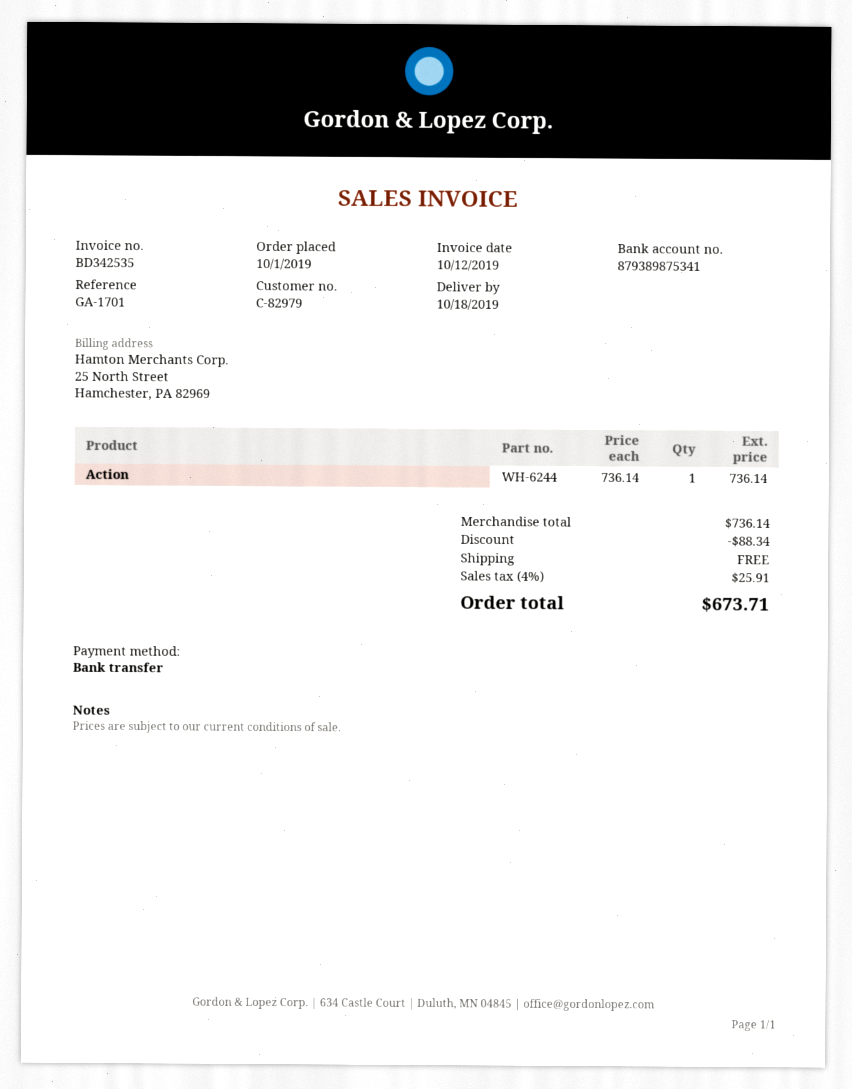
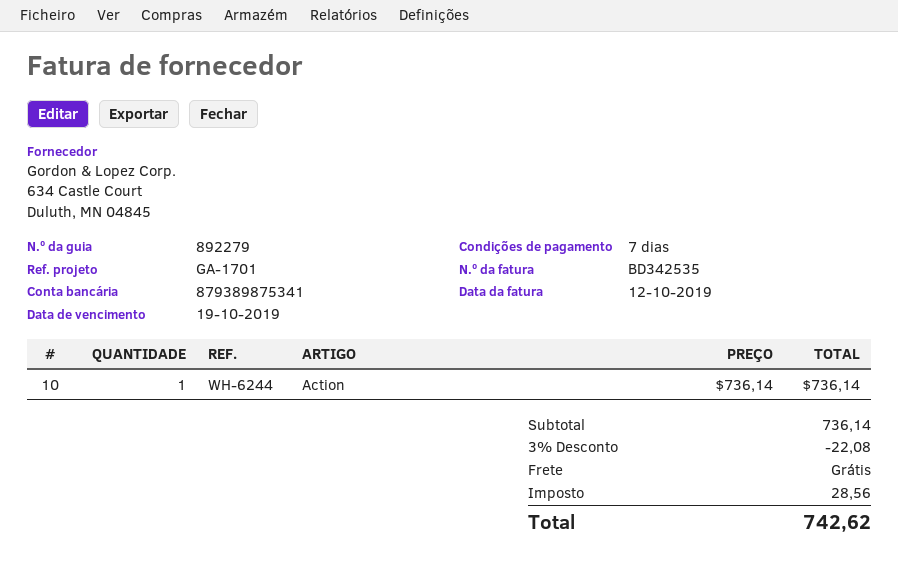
discount: 88.34 -> 22.08
tax: 25.91 -> 28.56
total: 673.71 -> 742.62

